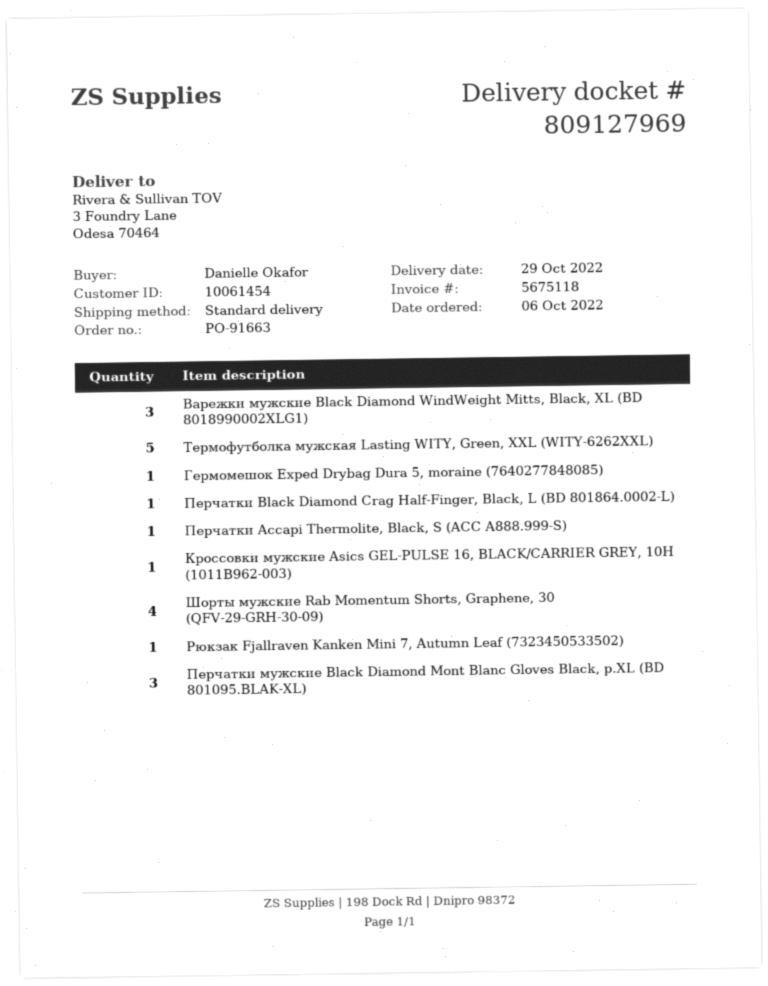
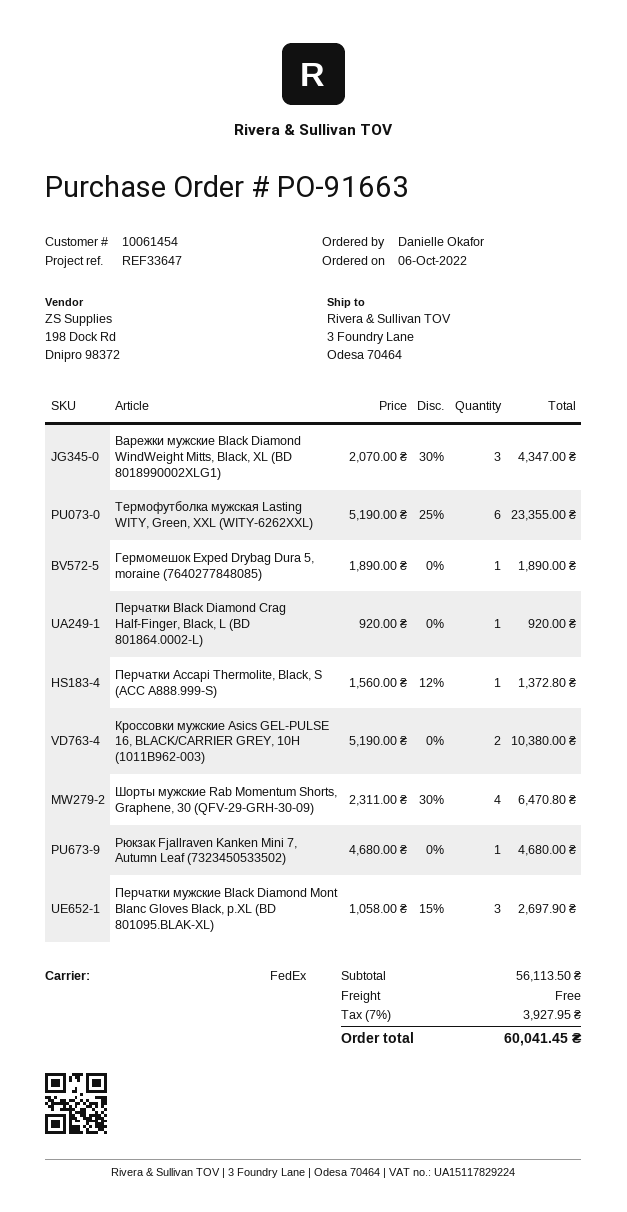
shipping method: standard -> FedEx
Термофутболка мужская Lasting WITY, Green, XXL (WITY-6262XXL): 5 -> 6
Кроссовки мужские Asics GEL-PULSE 16, BLACK/CARRIER GREY, 10H (1011B962-003): 1 -> 2

